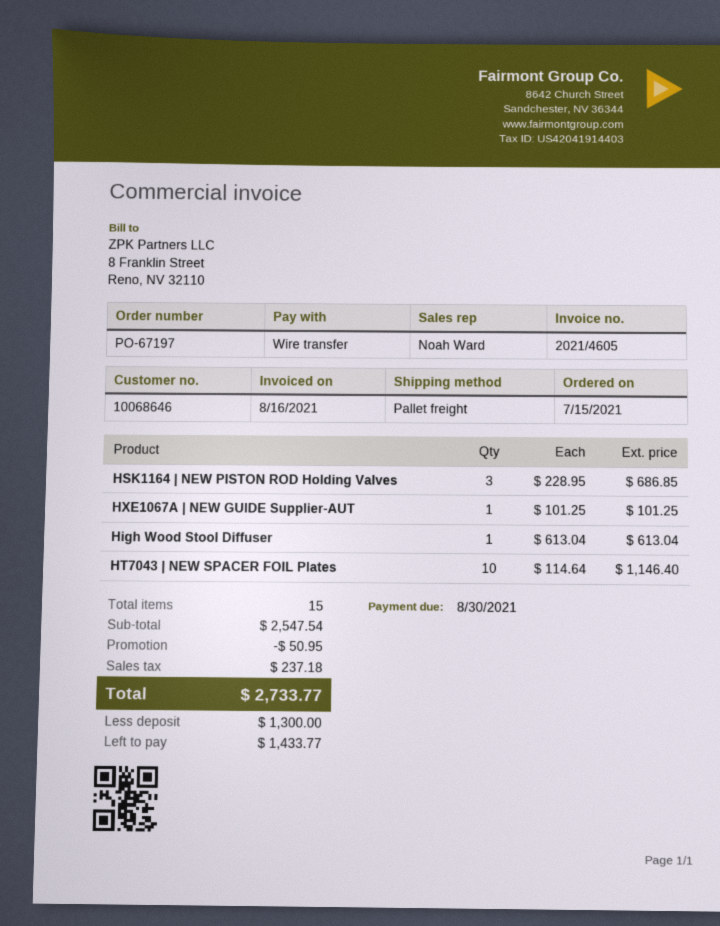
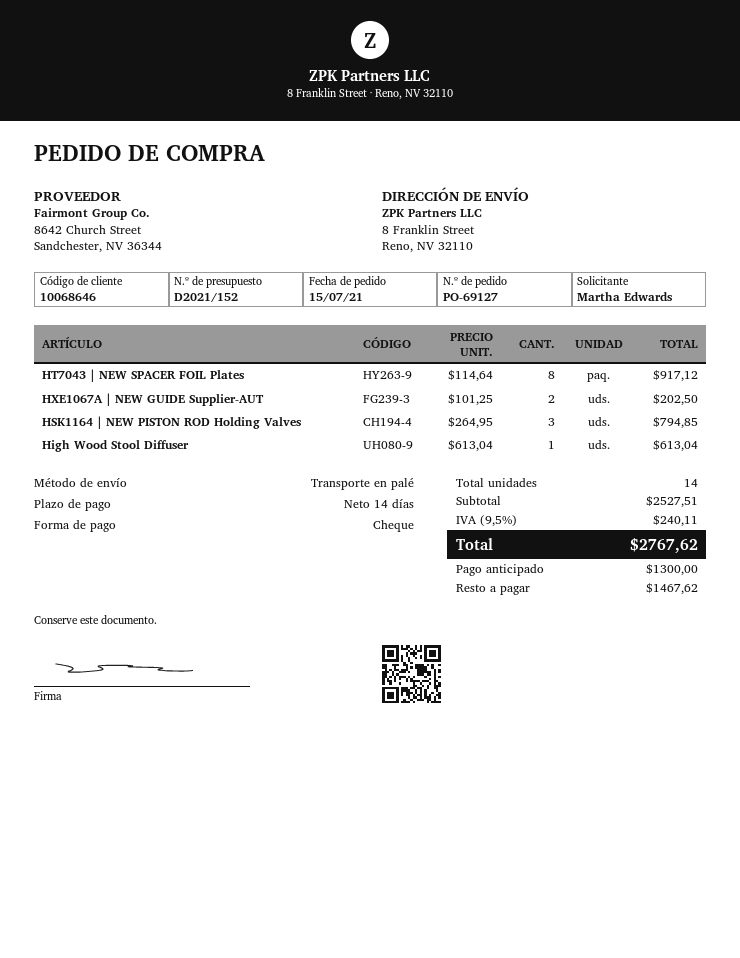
order number: PO-67197 -> PO-69127
payment method: bank transfer -> cheque
HSK1164 | NEW PISTON ROD Holding Valves: 3 x 228.95 = 686.85 -> 3 x 264.95 = 794.85
HXE1067A | NEW GUIDE Supplier-AUT: 1 x 101.25 = 101.25 -> 2 x 101.25 = 202.50
HT7043 | NEW SPACER FOIL Plates: 10 x 114.64 = 1146.40 -> 8 x 114.64 = 917.12
total quantity: 15 -> 14
subtotal: 2547.54 -> 2527.51
discount: 50.95 -> none
tax: 237.18 -> 240.11
total: 2733.77 -> 2767.62
balance: 1433.77 -> 1467.62

